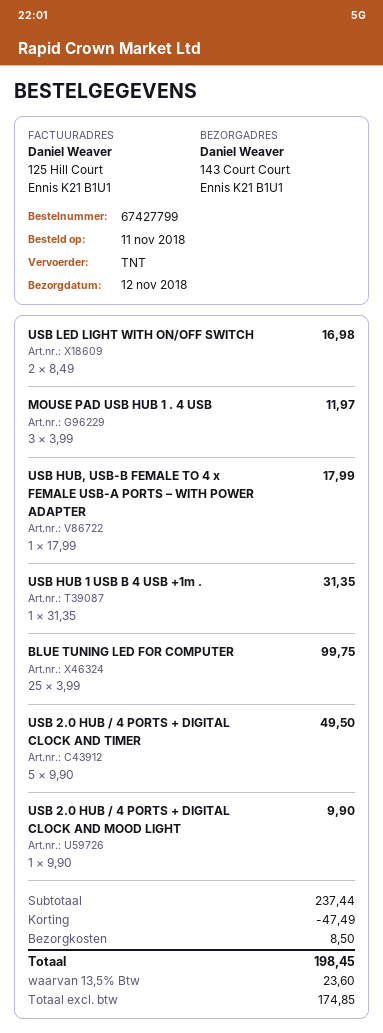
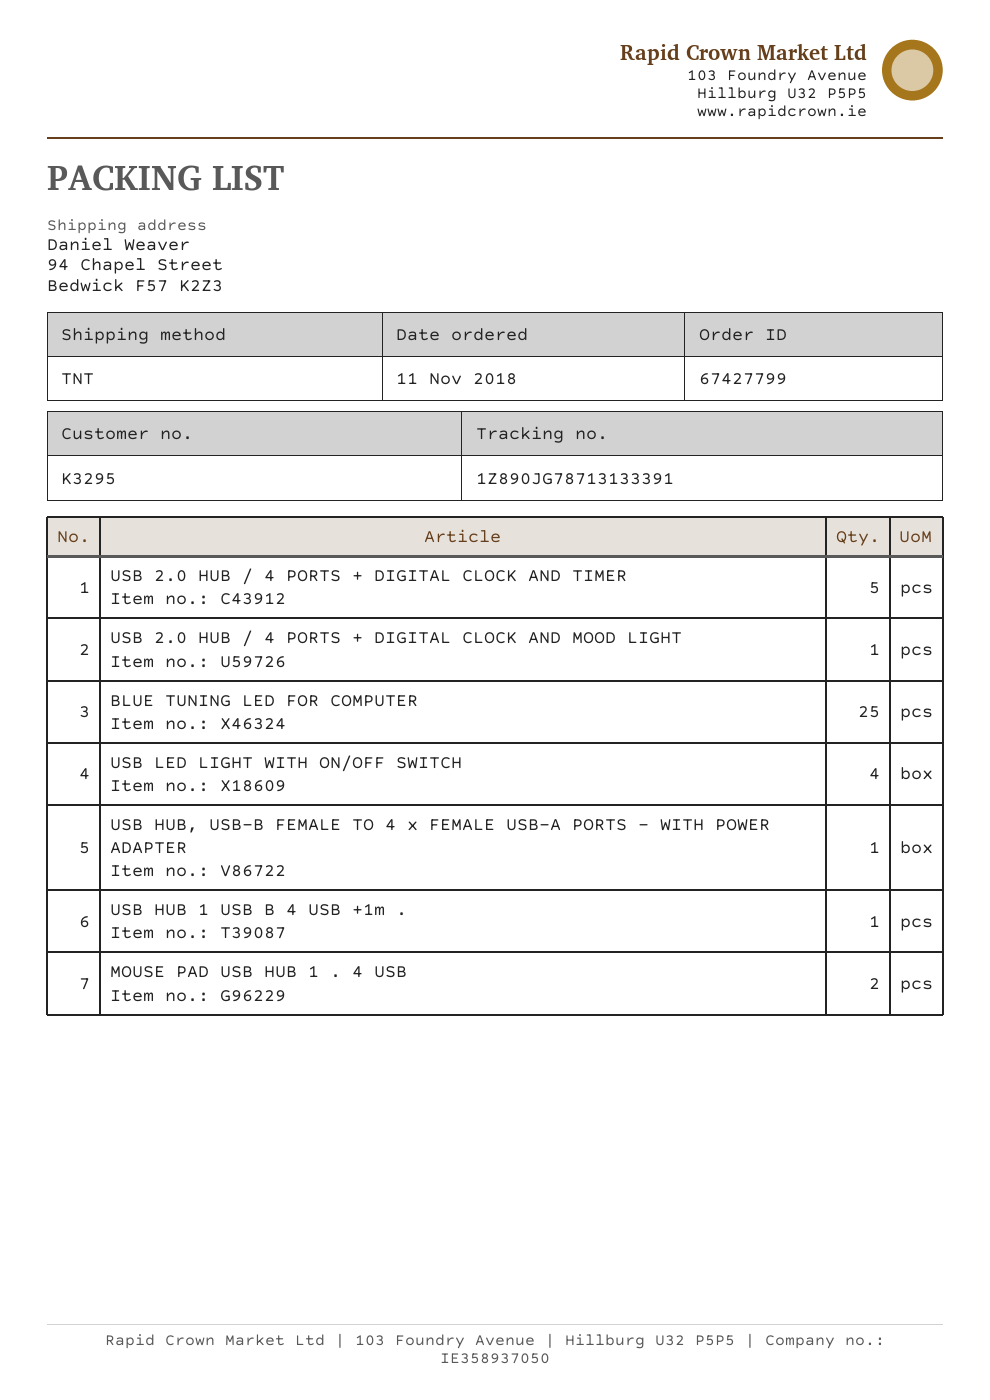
ship to: 143 Court Court, Ennis K21 B1U1 -> 94 Chapel Street, Bedwick F57 K2Z3
USB LED LIGHT WITH ON/OFF SWITCH: 2 -> 4
MOUSE PAD USB HUB 1 . 4 USB: 3 -> 2

